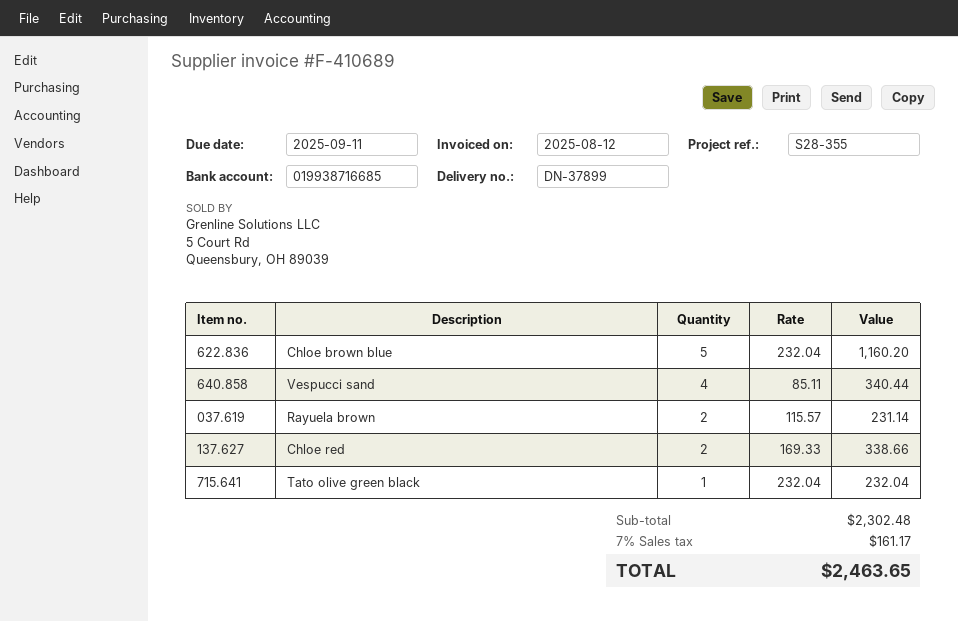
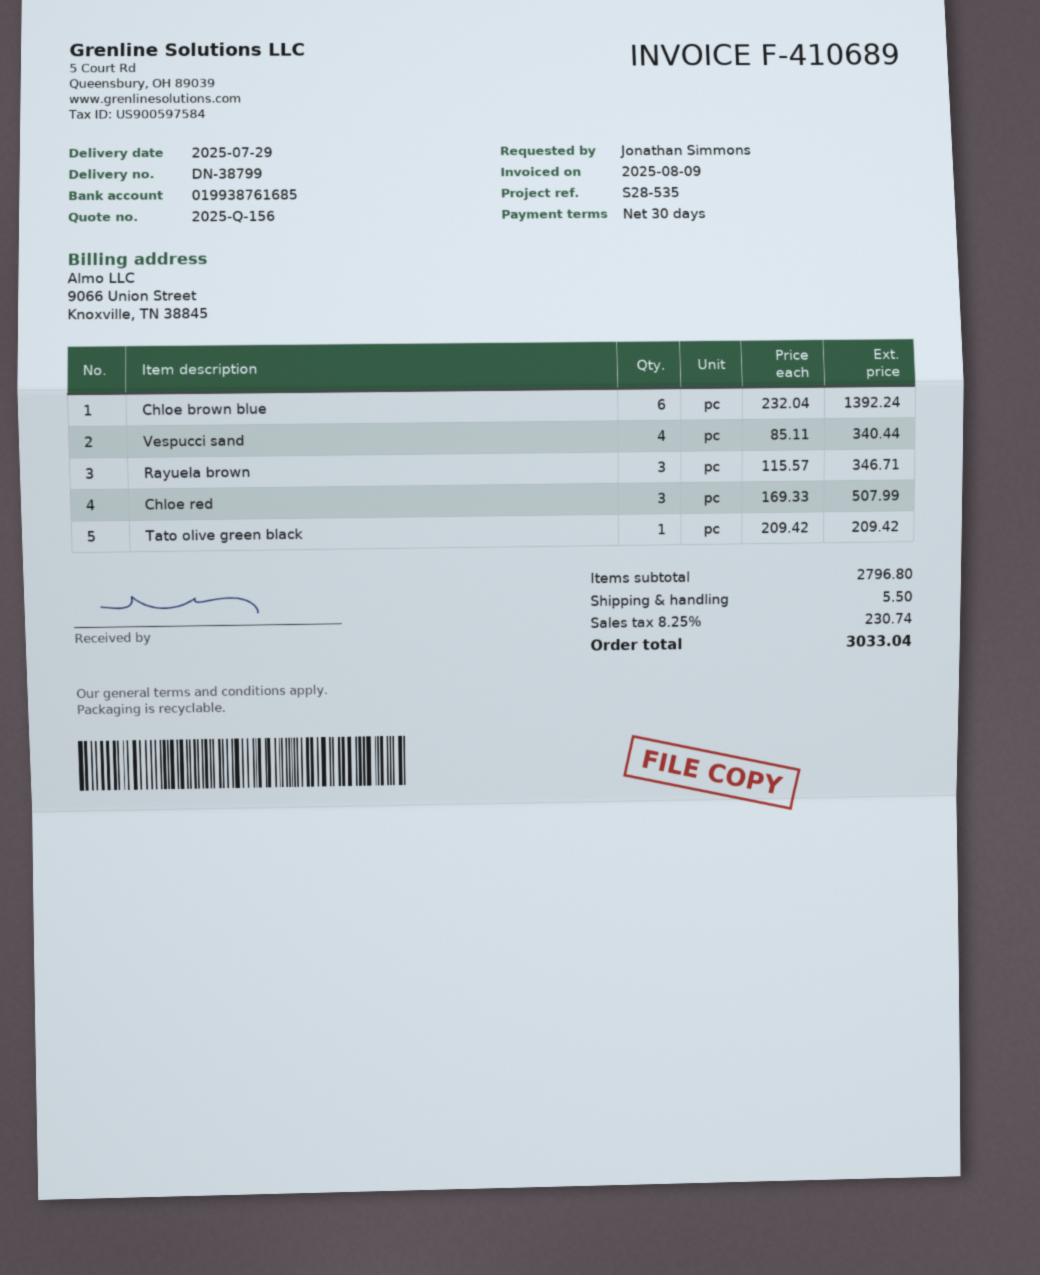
delivery note number: DN-37899 -> DN-38799
invoice date: 2025-08-12 -> 2025-08-09
reference: S28-355 -> S28-535
bank account: 019938716685 -> 019938761685
Chloe brown blue: 5 x 232.04 = 1160.20 -> 6 x 232.04 = 1392.24
Rayuela brown: 2 x 115.57 = 231.14 -> 3 x 115.57 = 346.71
Chloe red: 2 x 169.33 = 338.66 -> 3 x 169.33 = 507.99
Tato olive green black: 1 x 232.04 = 232.04 -> 1 x 209.42 = 209.42
subtotal: 2302.48 -> 2796.80
shipping: none -> 5.50
tax: 7% = 161.17 -> 8.25% = 230.74
total: 2463.65 -> 3033.04

